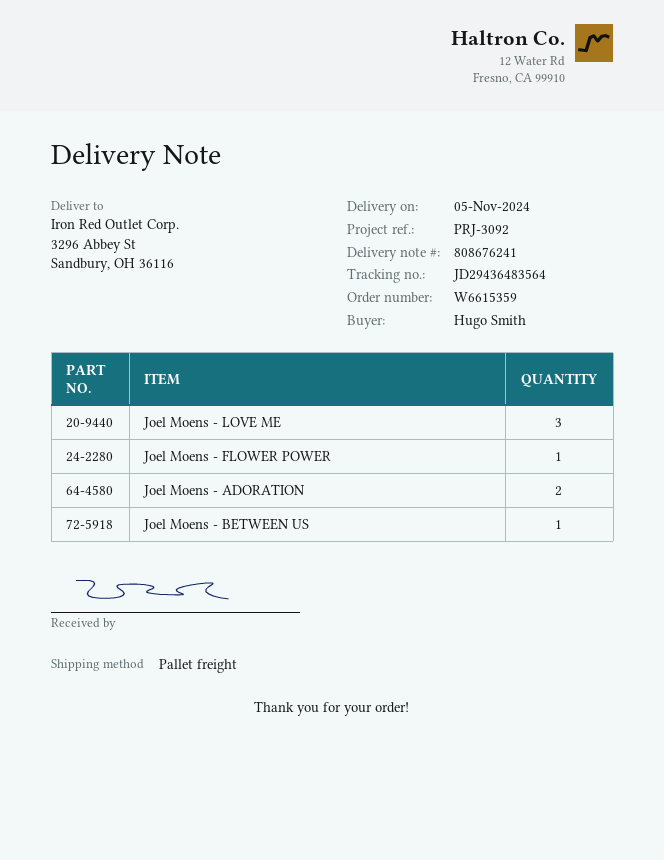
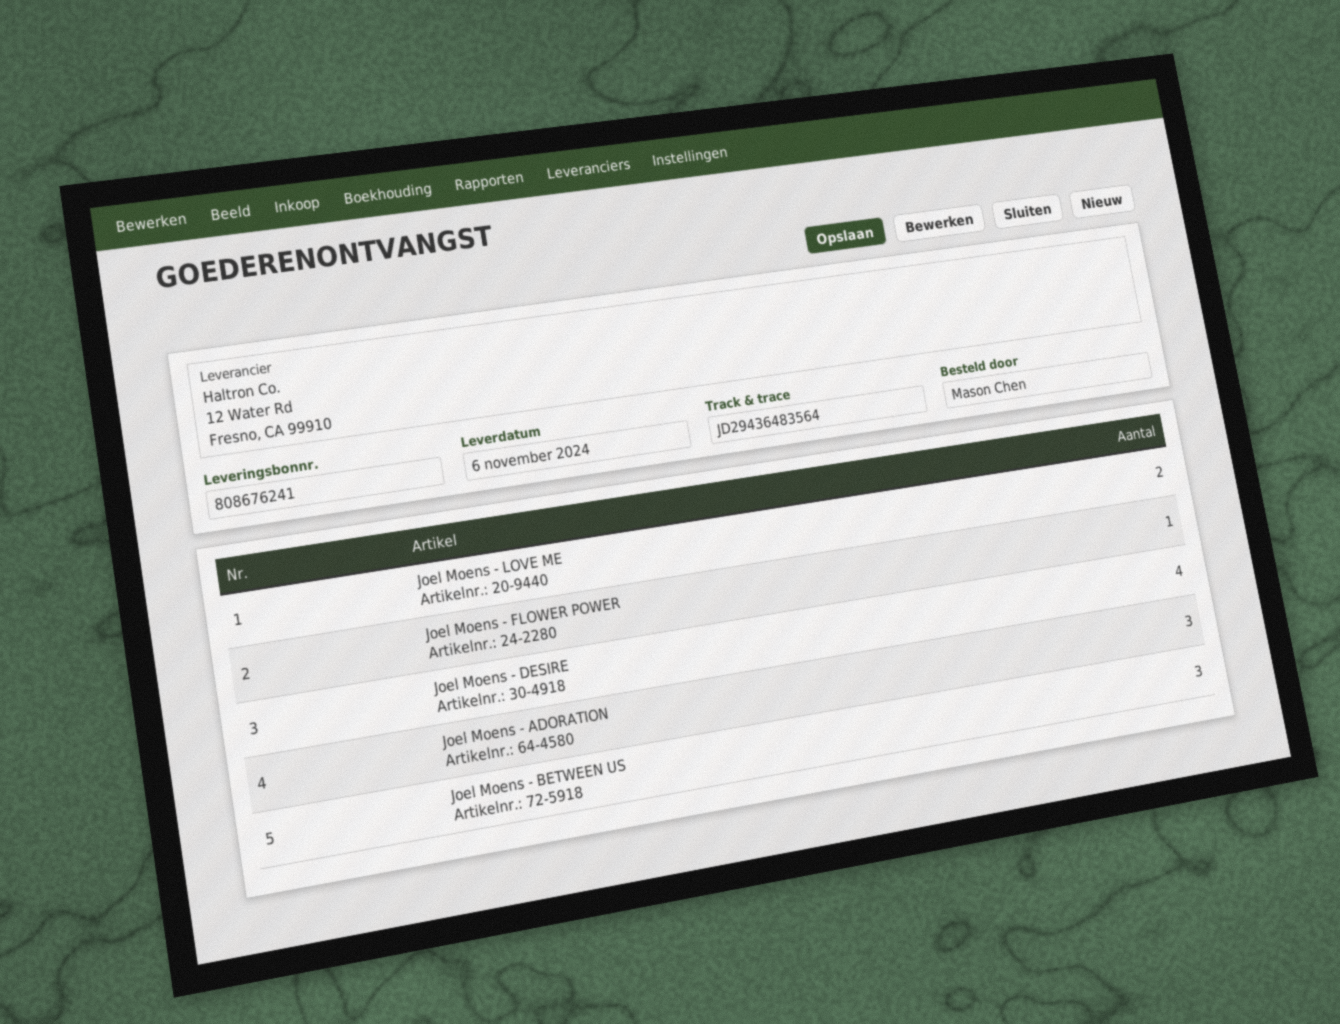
delivery date: 2024-11-05 -> 2024-11-06
ordered by: Hugo Smith -> Mason Chen
Joel Moens - LOVE ME: 3 -> 2
Joel Moens - ADORATION: 2 -> 3
Joel Moens - BETWEEN US: 1 -> 3
Joel Moens - DESIRE: none -> 4

